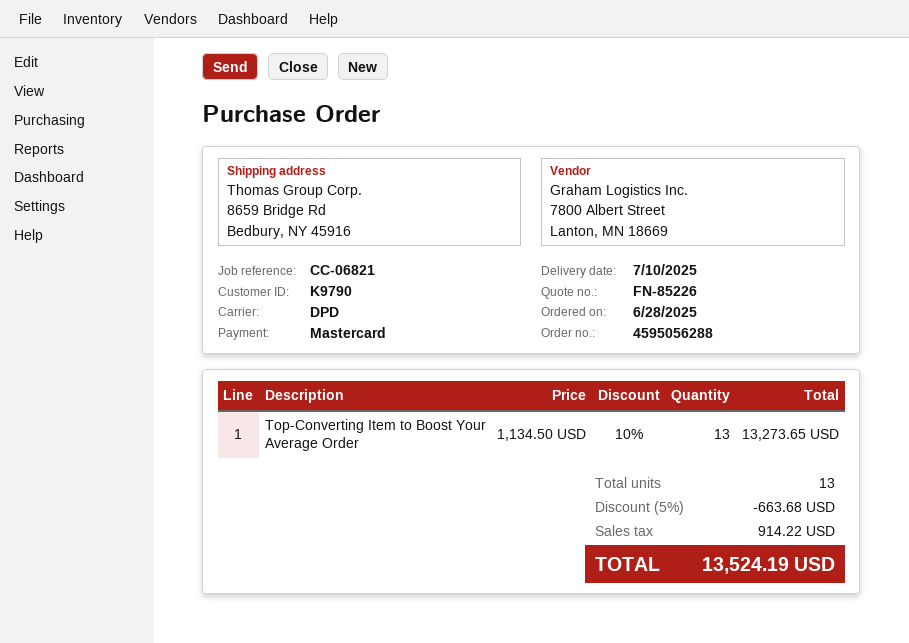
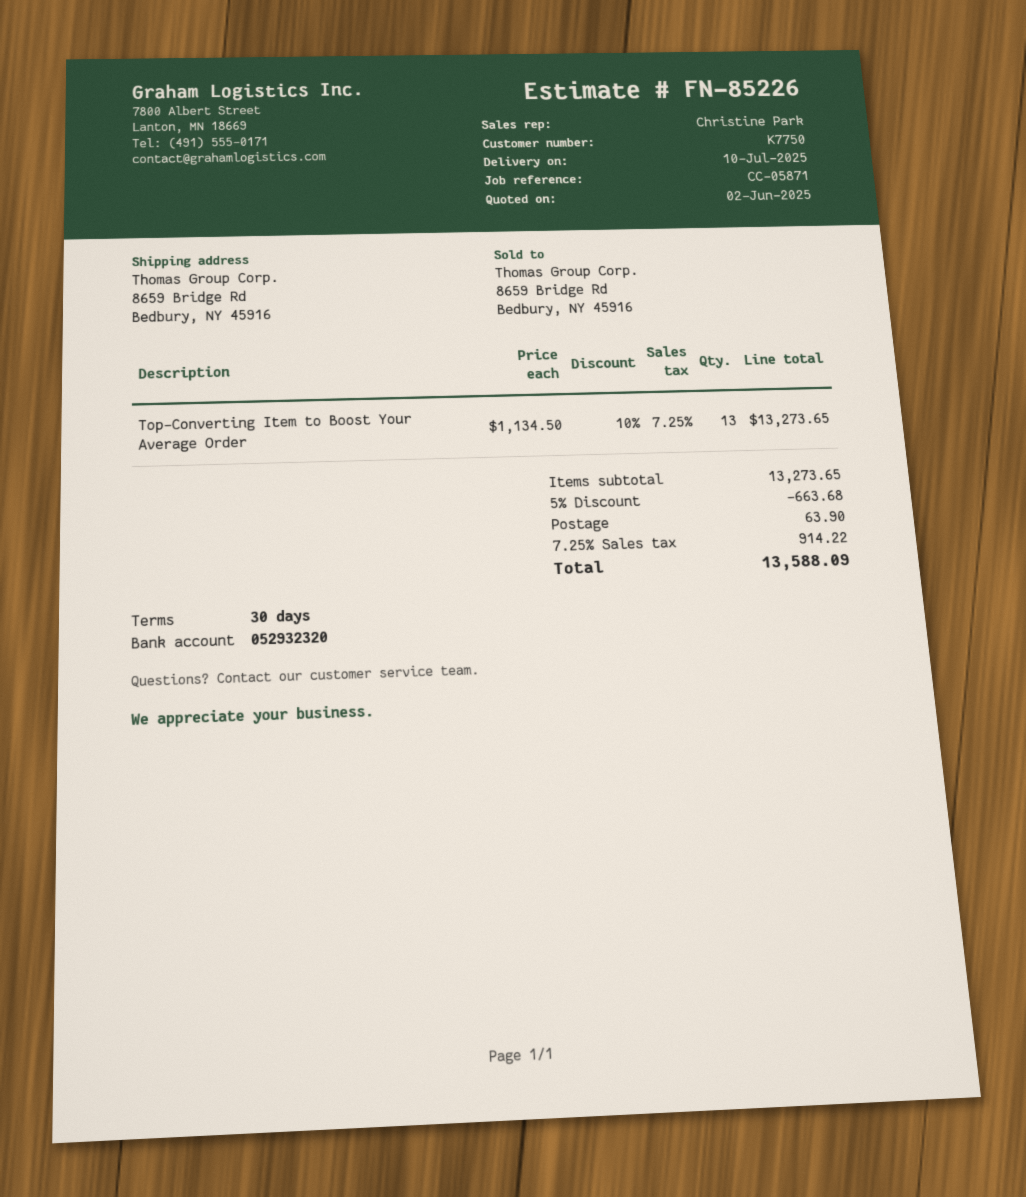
customer number: K9790 -> K7750
reference: CC-06821 -> CC-05871
shipping: none -> 63.90
total: 13524.19 -> 13588.09

